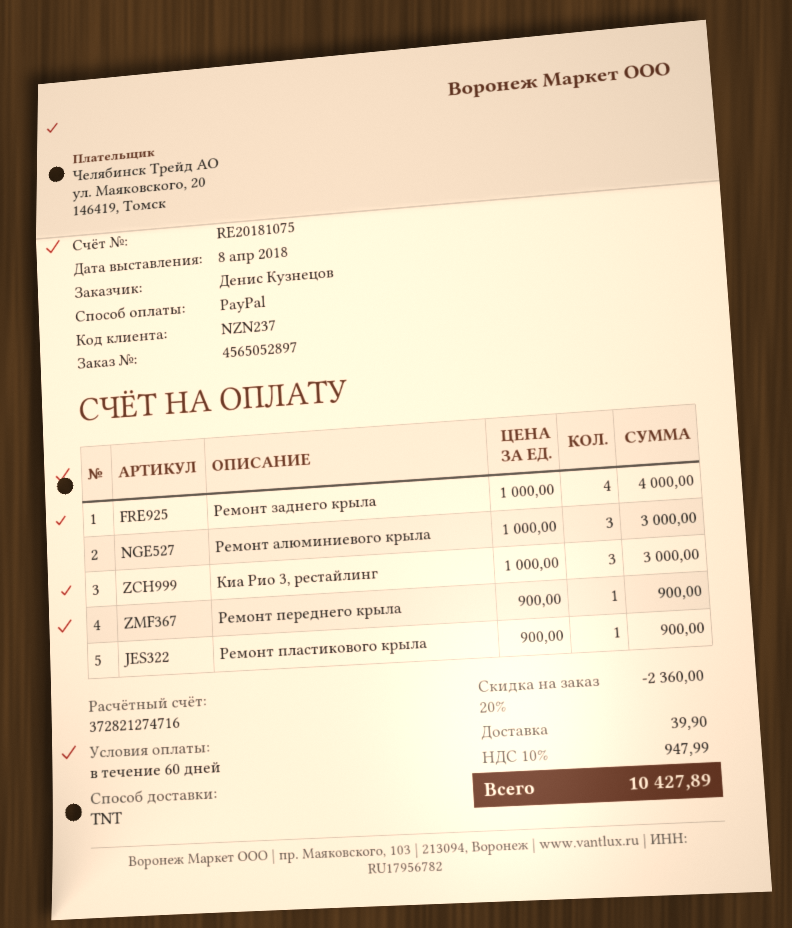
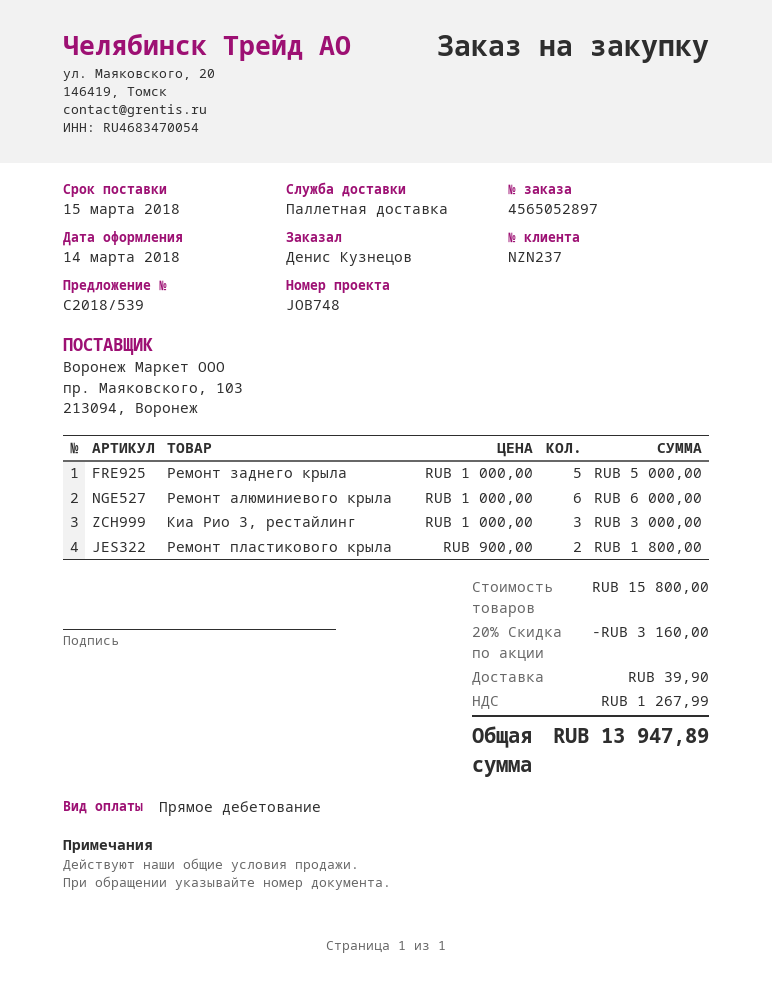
payment method: PayPal -> direct debit
shipping method: TNT -> pallet freight
Ремонт заднего крыла: 4 x 1000.00 = 4000.00 -> 5 x 1000.00 = 5000.00
Ремонт алюминиевого крыла: 3 x 1000.00 = 3000.00 -> 6 x 1000.00 = 6000.00
Ремонт переднего крыла: 1 x 900.00 = 900.00 -> none
Ремонт пластикового крыла: 1 x 900.00 = 900.00 -> 2 x 900.00 = 1800.00
discount: 20% = 2360.00 -> 20% = 3160.00
tax: 947.99 -> 1267.99
total: 10427.89 -> 13947.89

